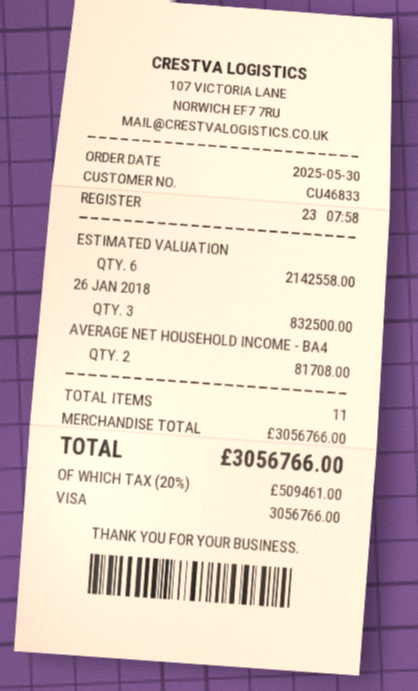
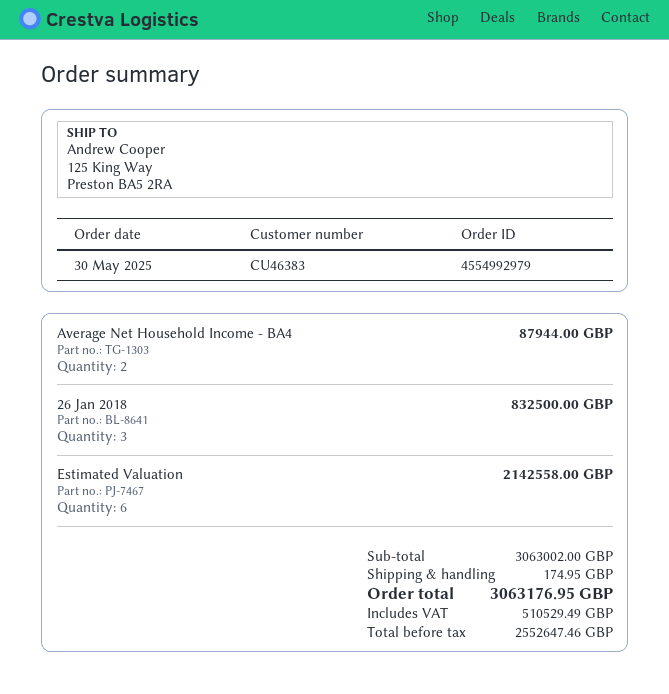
customer number: CU46833 -> CU46383
AVERAGE NET HOUSEHOLD INCOME - BA4: 2 for 81708.00 -> 2 for 87944.00
subtotal: 3056766.00 -> 3063002.00
shipping: none -> 174.95
tax: 509461.00 -> 510529.49
total: 3056766.00 -> 3063176.95

